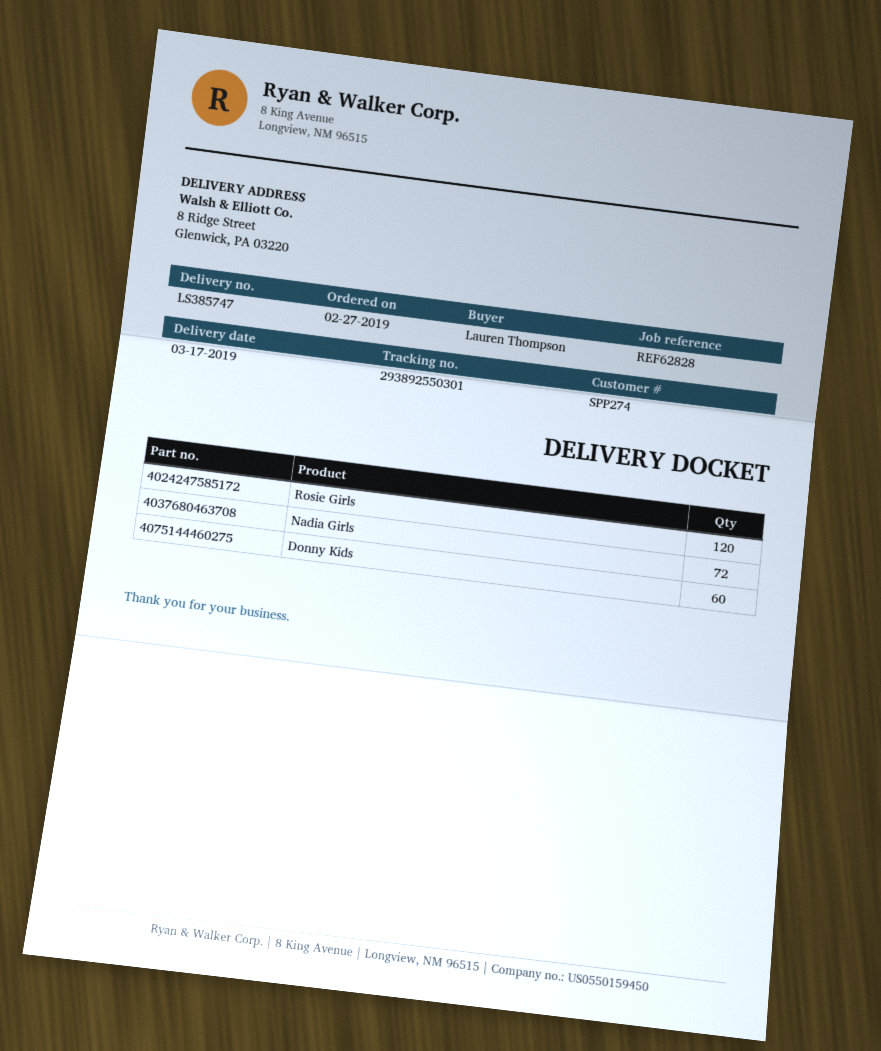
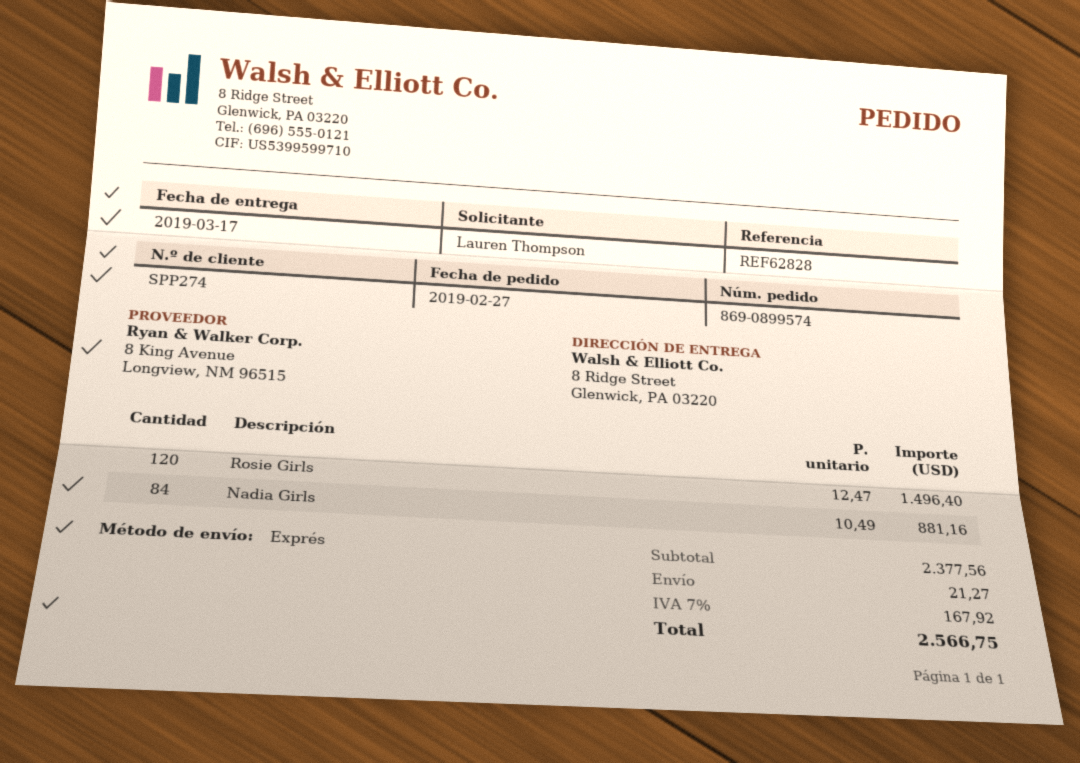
Nadia Girls: 72 -> 84
Donny Kids: 60 -> none

